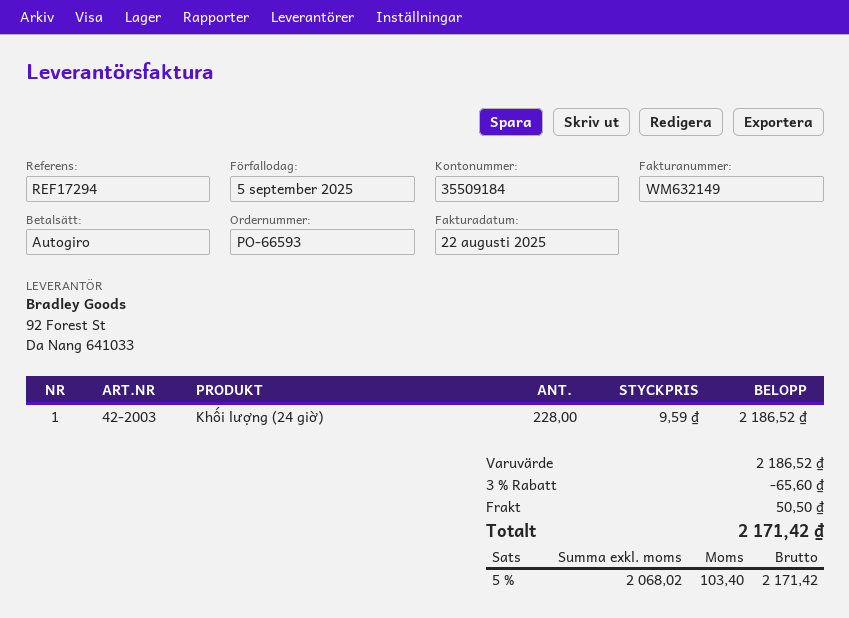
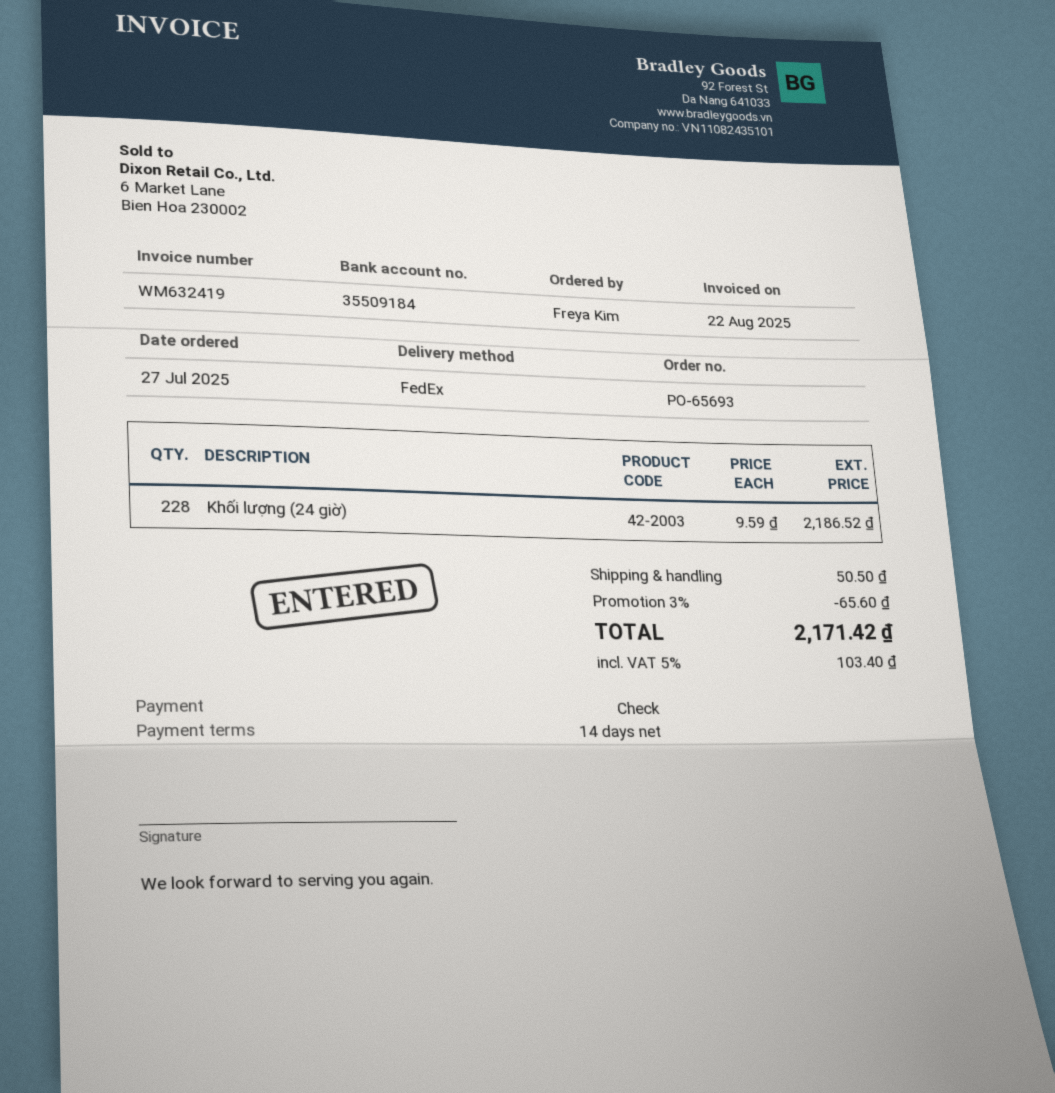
order number: PO-66593 -> PO-65693
invoice number: WM632149 -> WM632419
payment method: direct debit -> cheque

